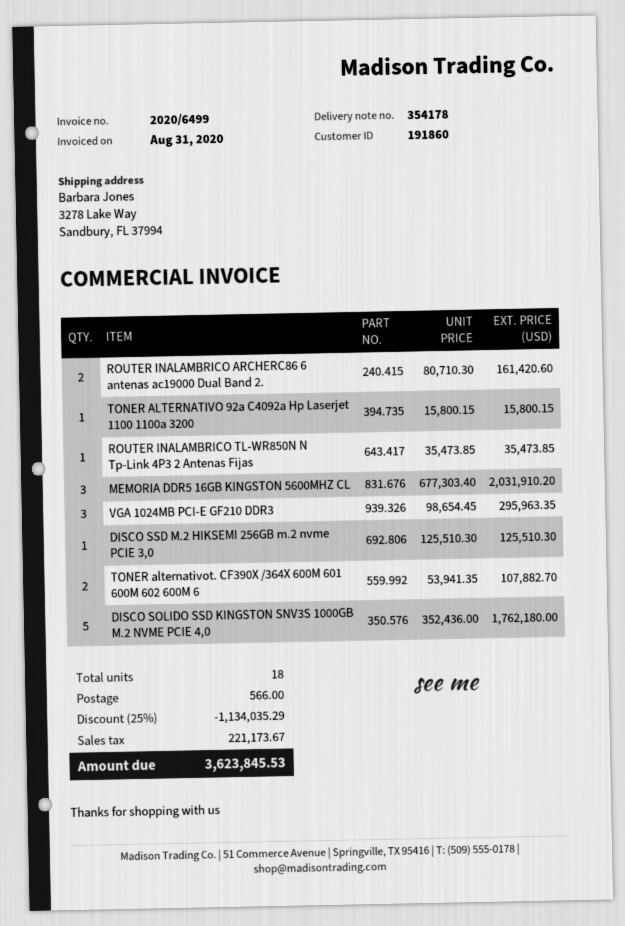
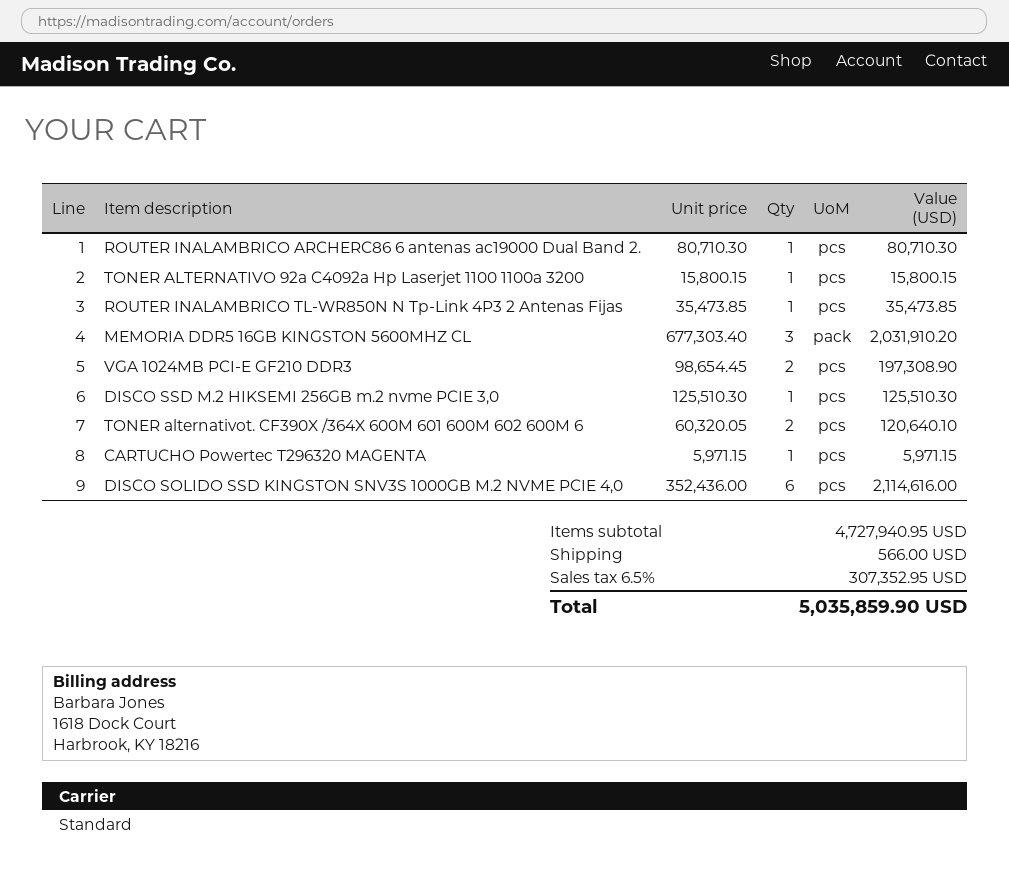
ROUTER INALAMBRICO ARCHERC86 6 antenas ac19000 Dual Band 2.: 2 x 80710.30 = 161420.60 -> 1 x 80710.30 = 80710.30
VGA 1024MB PCI-E GF210 DDR3: 3 x 98654.45 = 295963.35 -> 2 x 98654.45 = 197308.90
TONER alternativot. CF390X /364X 600M 601 600M 602 600M 6: 2 x 53941.35 = 107882.70 -> 2 x 60320.05 = 120640.10
DISCO SOLIDO SSD KINGSTON SNV3S 1000GB M.2 NVME PCIE 4,0: 5 x 352436.00 = 1762180.00 -> 6 x 352436.00 = 2114616.00
CARTUCHO Powertec T296320 MAGENTA: none -> 1 x 5971.15 = 5971.15
discount: 25% = 1134035.29 -> none
tax: 221173.67 -> 307352.95
total: 3623845.53 -> 5035859.90

